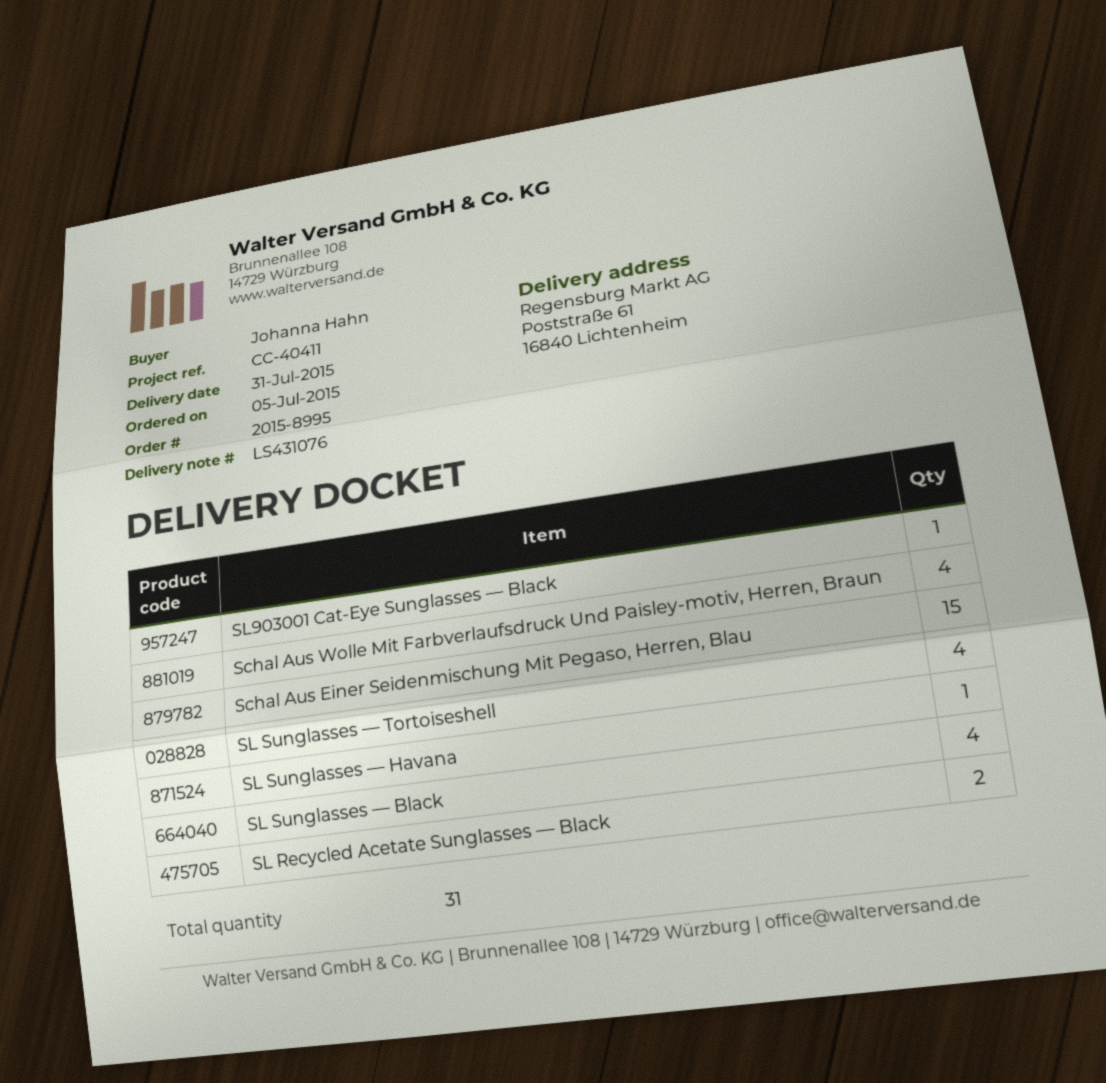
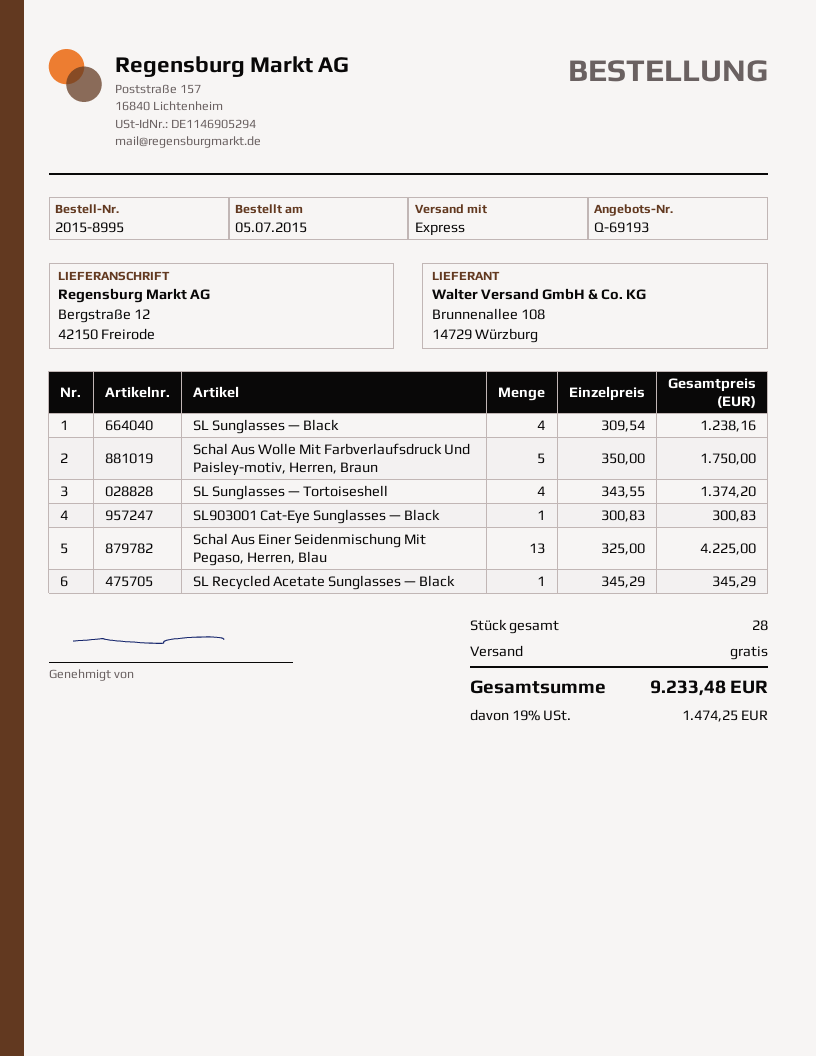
ship to: Poststraße 61, 16840 Lichtenheim -> Bergstraße 12, 42150 Freirode
Schal Aus Wolle Mit Farbverlaufsdruck Und Paisley-motiv, Herren, Braun: 4 -> 5
Schal Aus Einer Seidenmischung Mit Pegaso, Herren, Blau: 15 -> 13
SL Sunglasses — Havana: 1 -> none
SL Recycled Acetate Sunglasses — Black: 2 -> 1
total quantity: 31 -> 28

